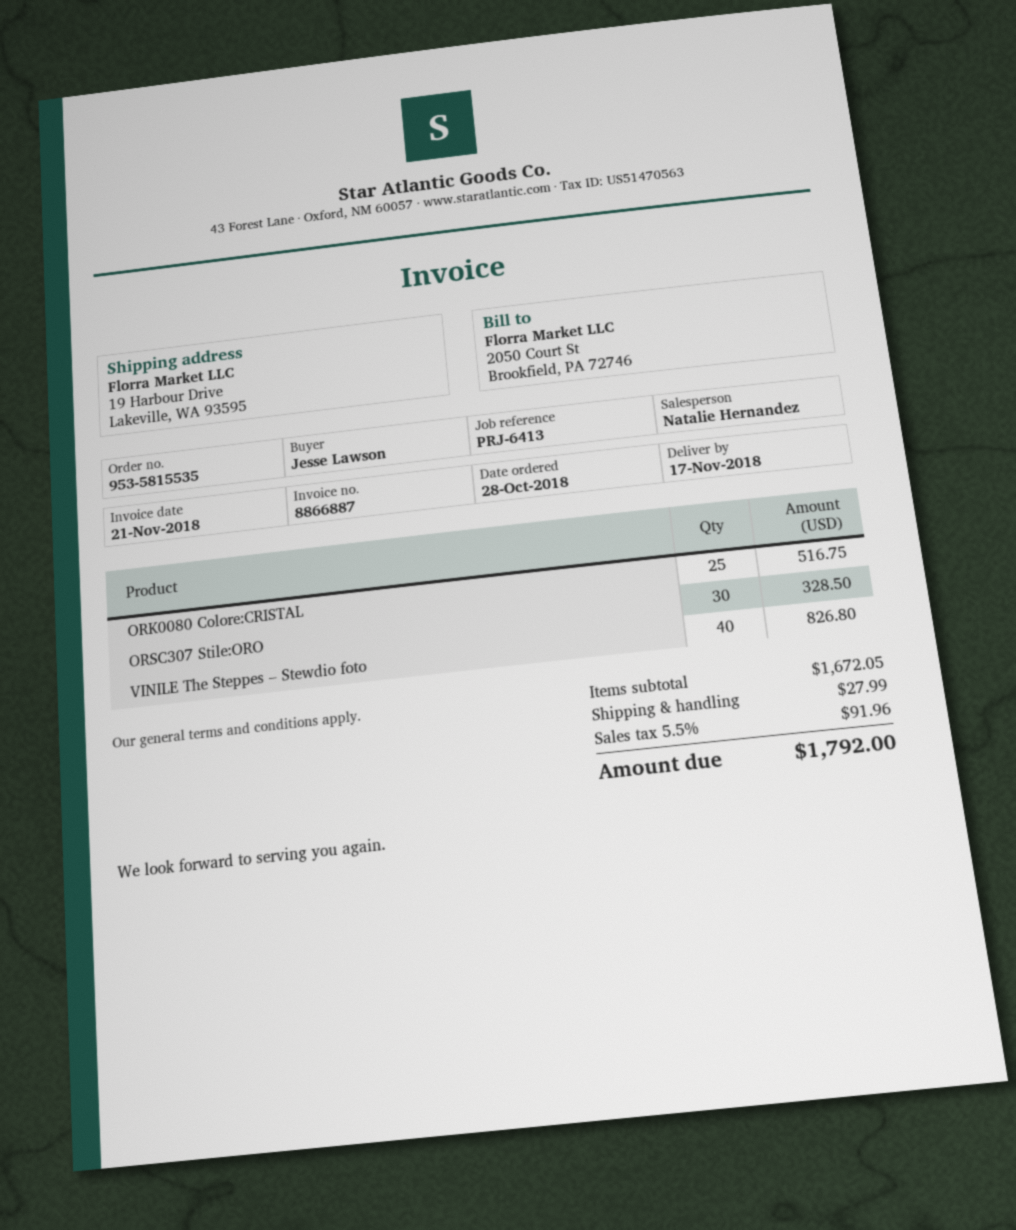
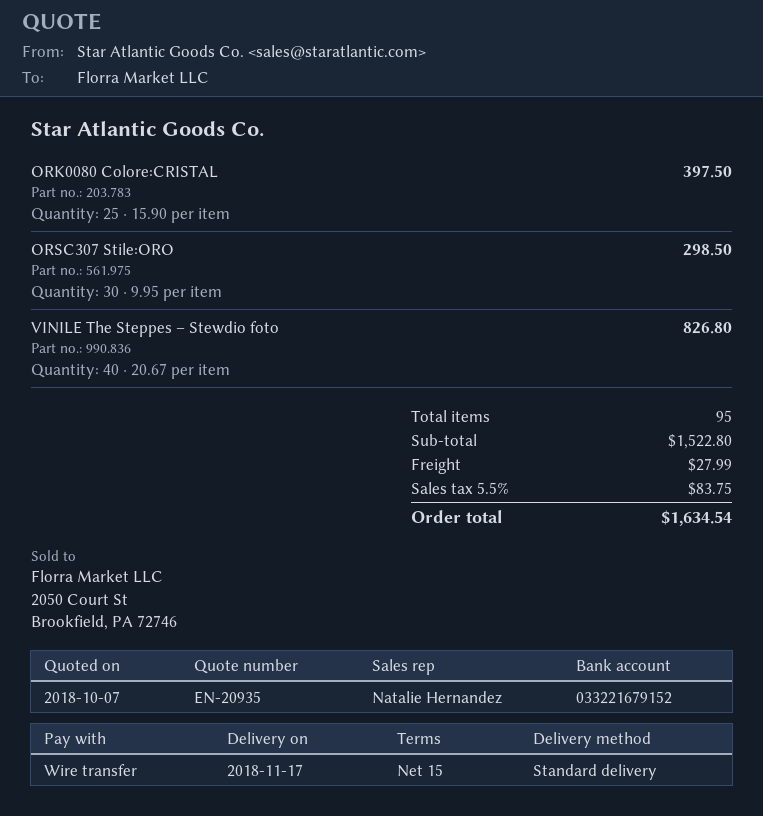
ORK0080 Colore:CRISTAL: 25 for 516.75 -> 25 for 397.50
ORSC307 Stile:ORO: 30 for 328.50 -> 30 for 298.50
subtotal: 1672.05 -> 1522.80
tax: 5.5% = 91.96 -> 5.5% = 83.75
total: 1792.00 -> 1634.54

